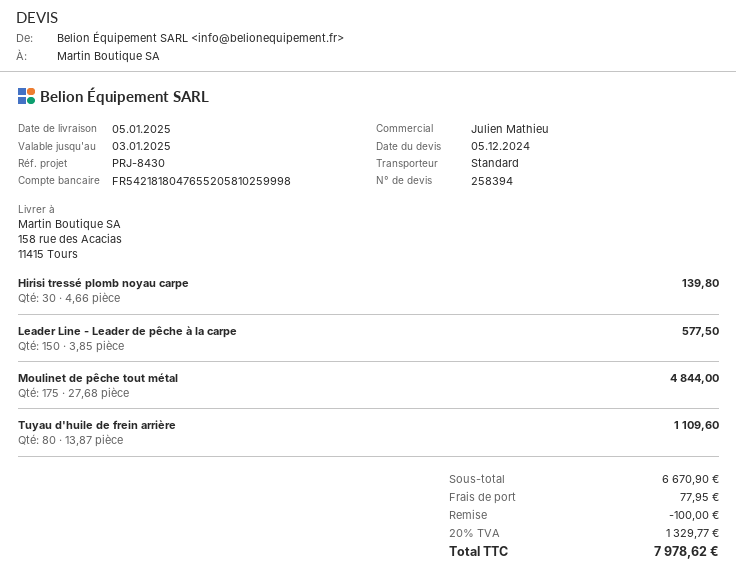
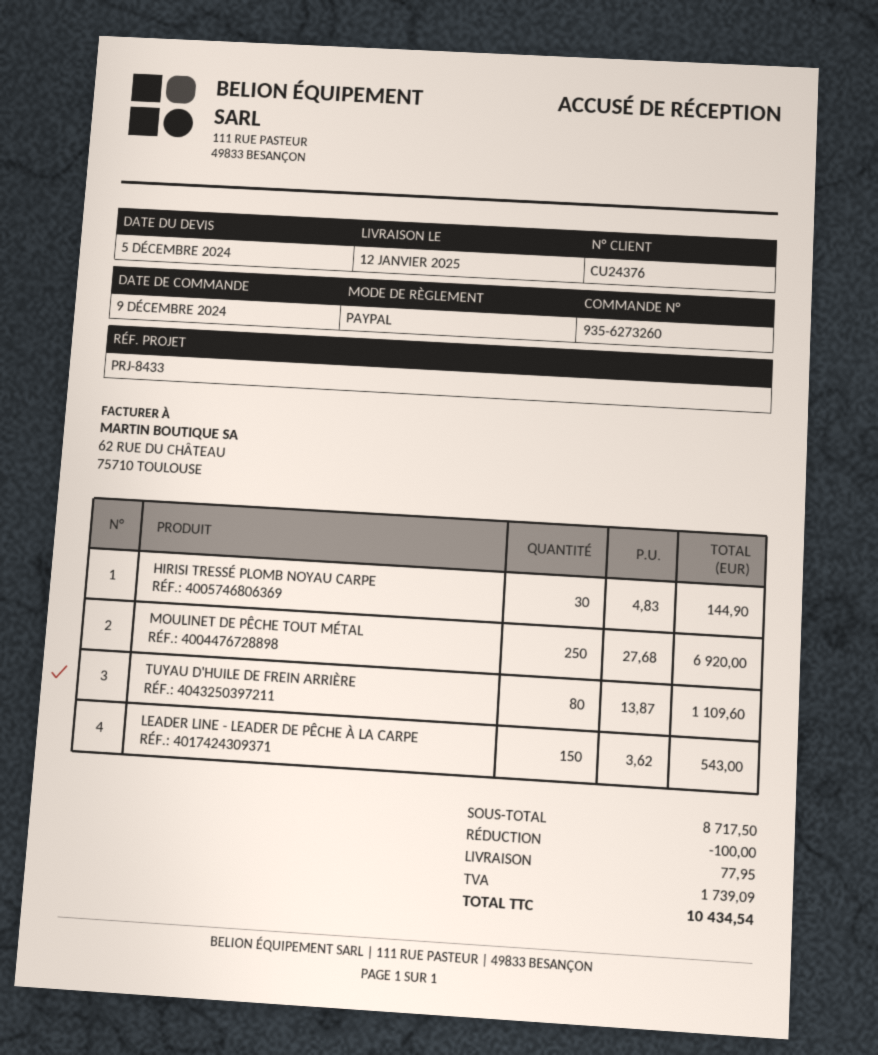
delivery date: 2025-01-05 -> 2025-01-12
reference: PRJ-8430 -> PRJ-8433
Hirisi tressé plomb noyau carpe: 30 x 4.66 = 139.80 -> 30 x 4.83 = 144.90
Leader Line - Leader de pêche à la carpe: 150 x 3.85 = 577.50 -> 150 x 3.62 = 543.00
Moulinet de pêche tout métal: 175 x 27.68 = 4844.00 -> 250 x 27.68 = 6920.00
subtotal: 6670.90 -> 8717.50
tax: 1329.77 -> 1739.09
total: 7978.62 -> 10434.54

